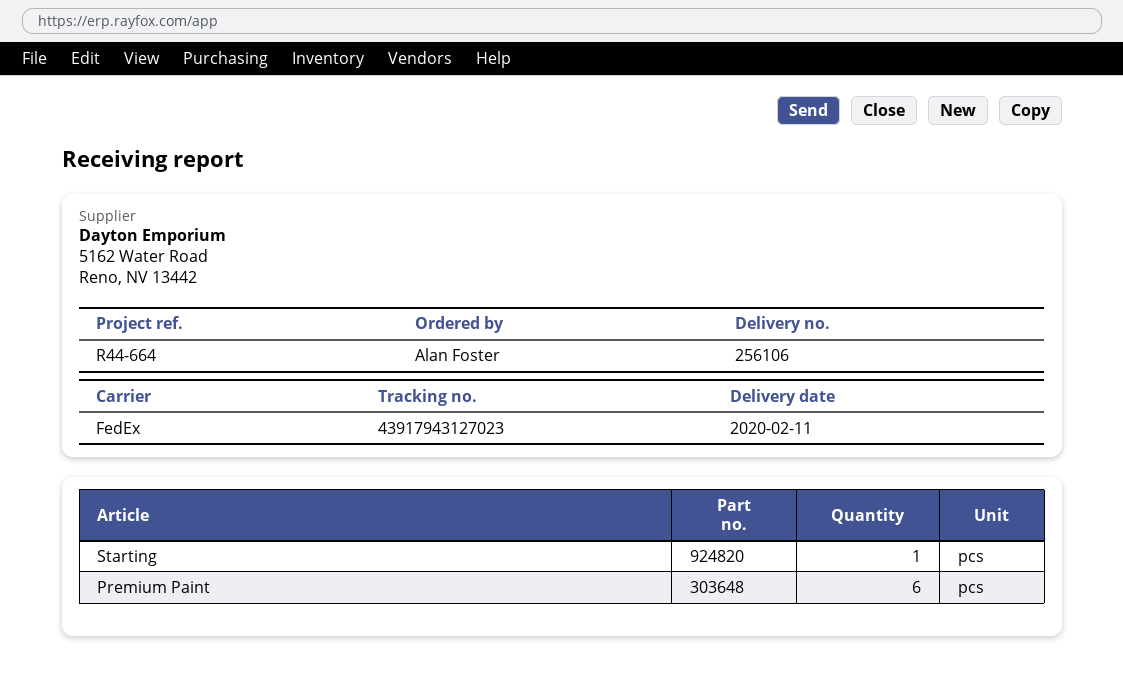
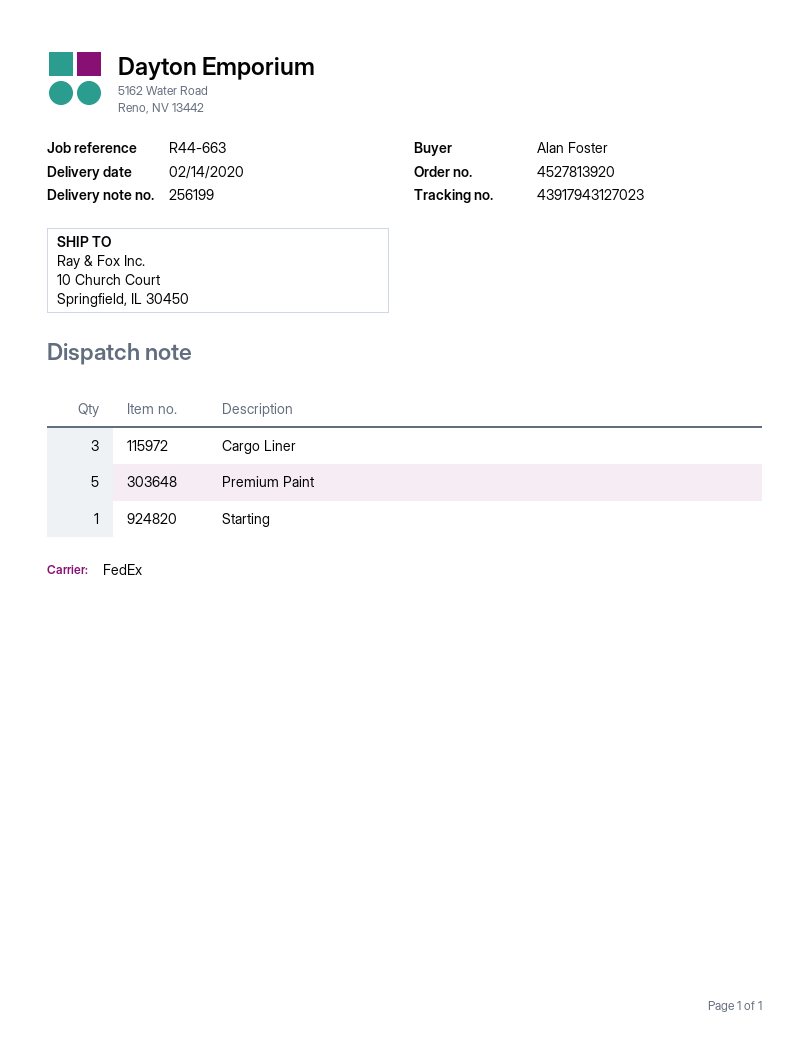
delivery note number: 256106 -> 256199
delivery date: 2020-02-11 -> 2020-02-14
reference: R44-664 -> R44-663
Premium Paint: 6 -> 5
Cargo Liner: none -> 3

